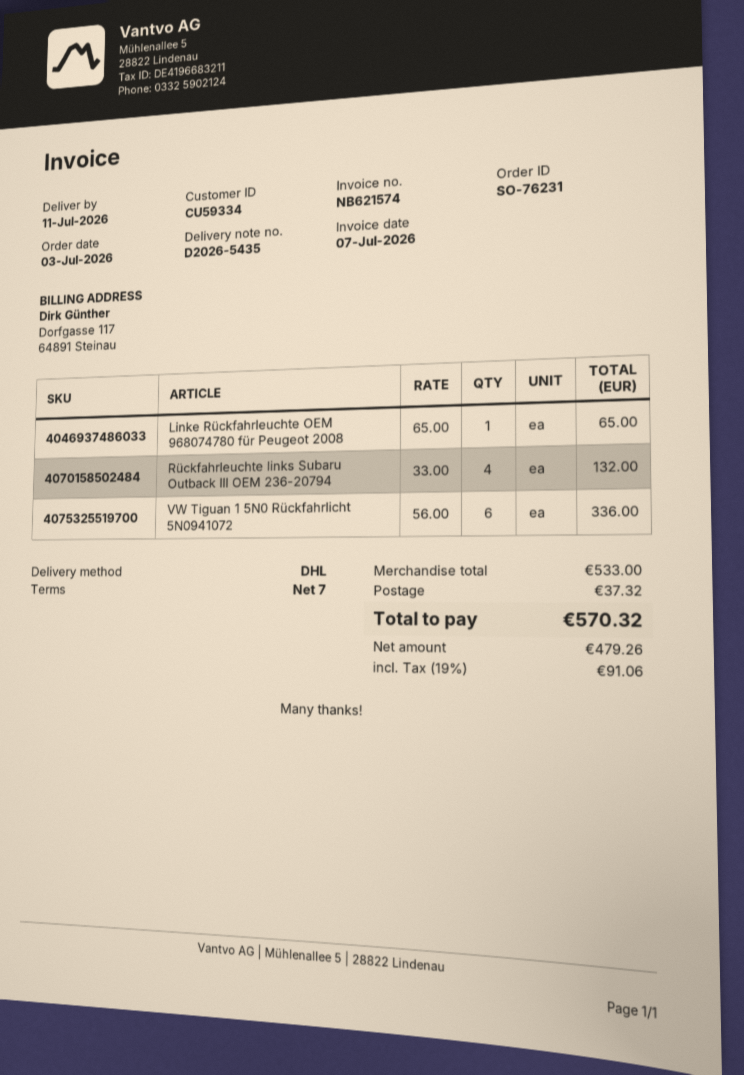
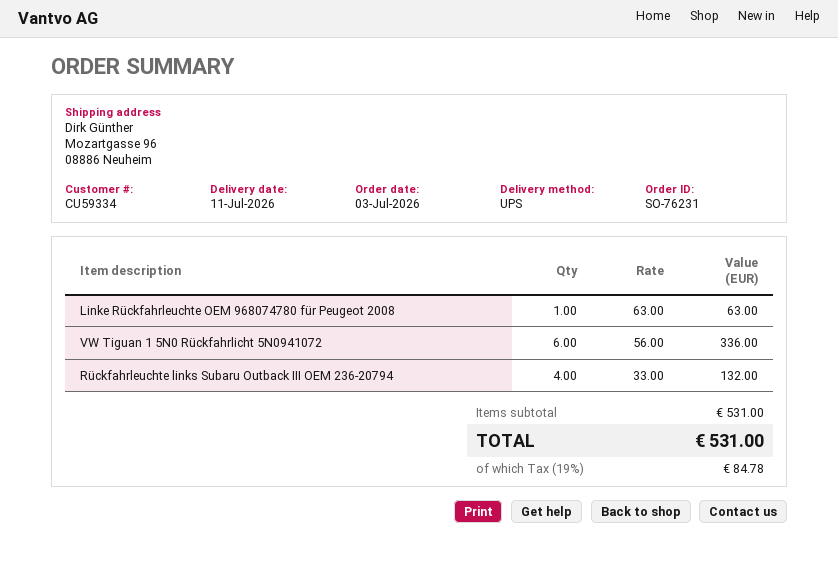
shipping method: DHL -> UPS
Linke Rückfahrleuchte OEM 968074780 für Peugeot 2008: 1 x 65.00 = 65.00 -> 1 x 63.00 = 63.00
subtotal: 533.00 -> 531.00
shipping: 37.32 -> none
tax: 19% = 91.06 -> 19% = 84.78
total: 570.32 -> 531.00

